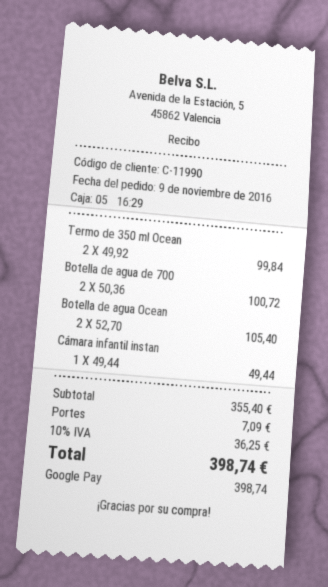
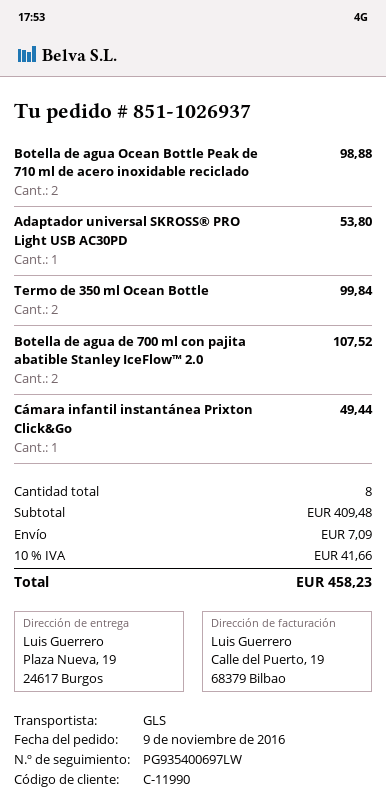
Botella de agua de 700: 2 for 100.72 -> 2 for 107.52
Botella de agua Ocean: 2 for 105.40 -> 2 for 98.88
Adaptador universal SKROSS® PRO Light USB AC30PD: none -> 1 for 53.80
subtotal: 355.40 -> 409.48
tax: 10% = 36.25 -> 10% = 41.66
total: 398.74 -> 458.23

